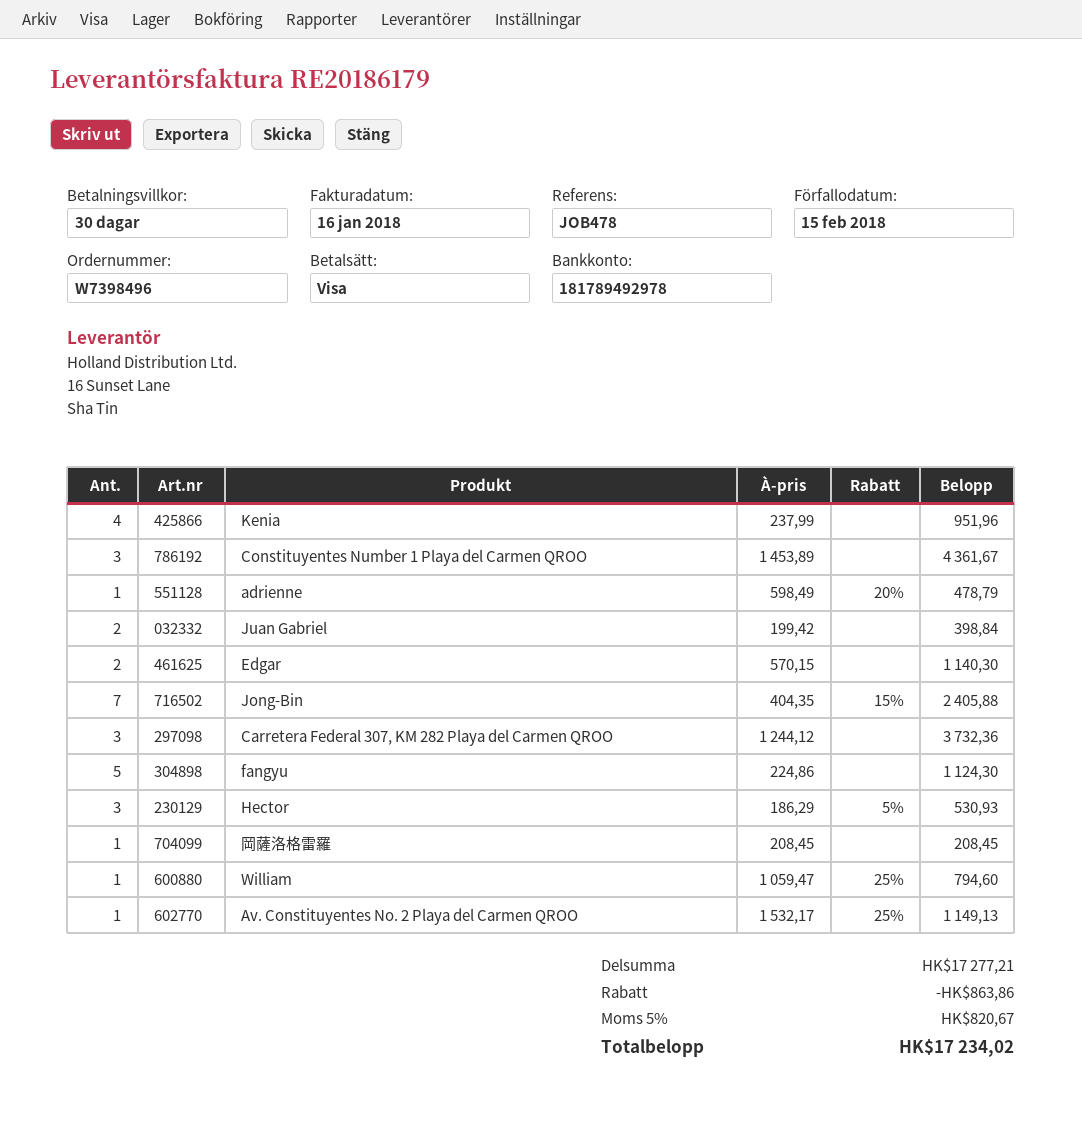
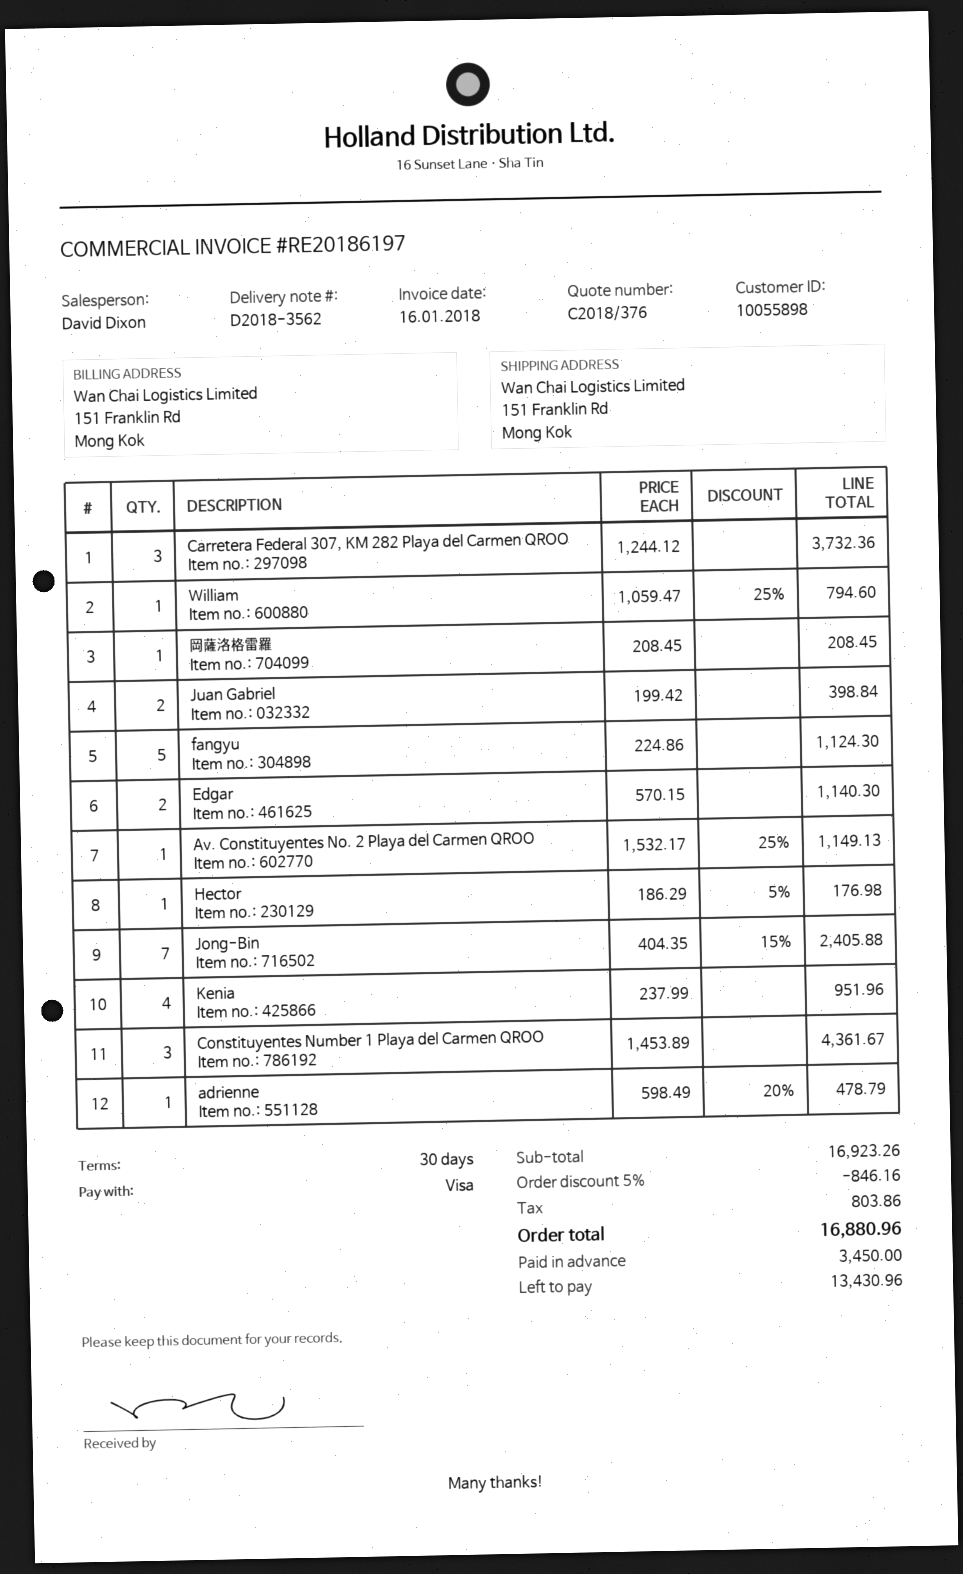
invoice number: RE20186179 -> RE20186197
Hector: 3 x 186.29 - 5% = 530.93 -> 1 x 186.29 - 5% = 176.98
subtotal: 17277.21 -> 16923.26
discount: 863.86 -> 846.16
tax: 820.67 -> 803.86
total: 17234.02 -> 16880.96

